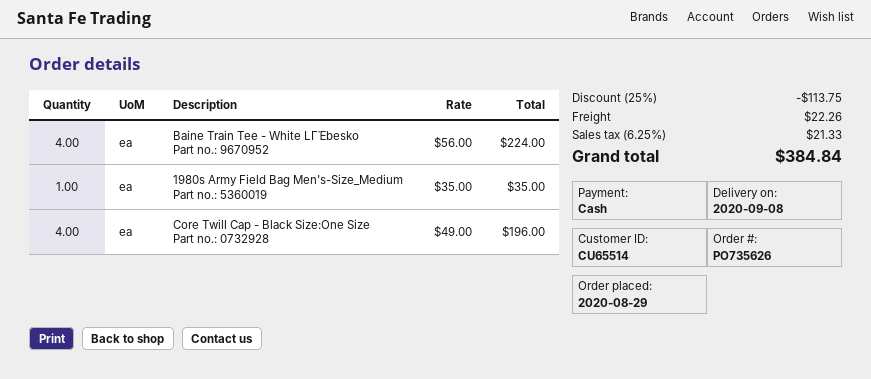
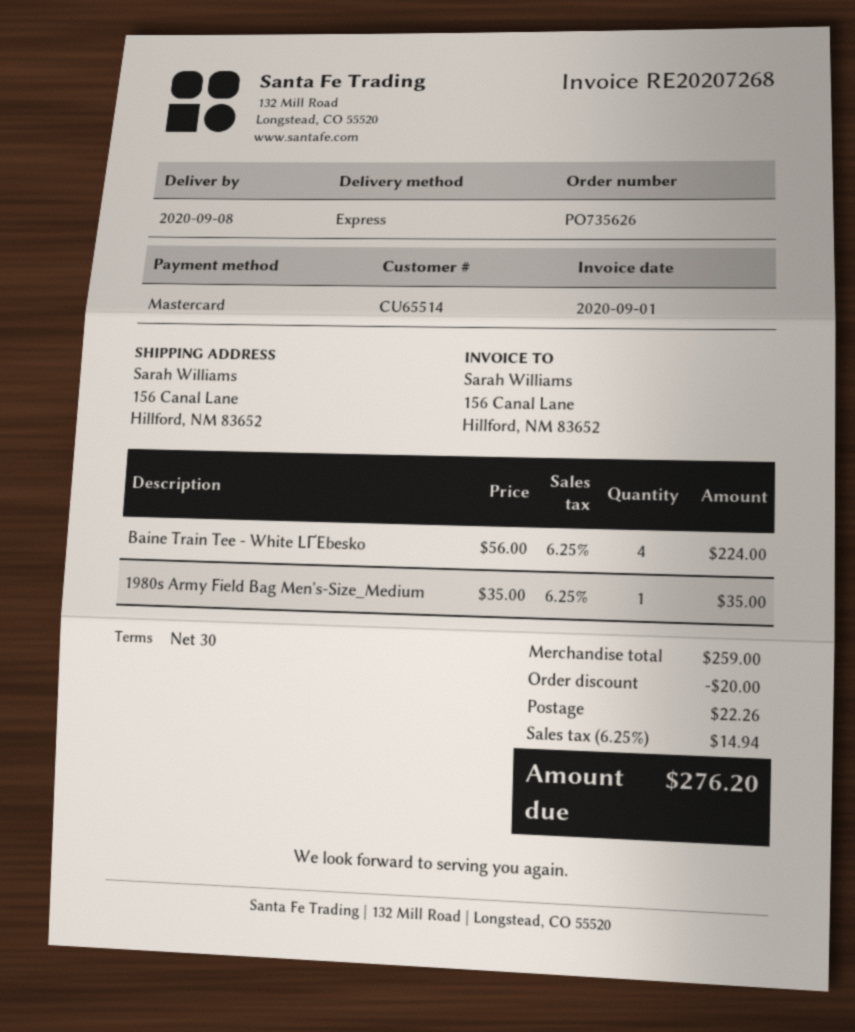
payment method: cash -> Mastercard
Core Twill Cap - Black Size:One Size: 4 x 49.00 = 196.00 -> none
discount: 113.75 -> 20.00
tax: 6.25% = 21.33 -> 6.25% = 14.94
total: 384.84 -> 276.20

